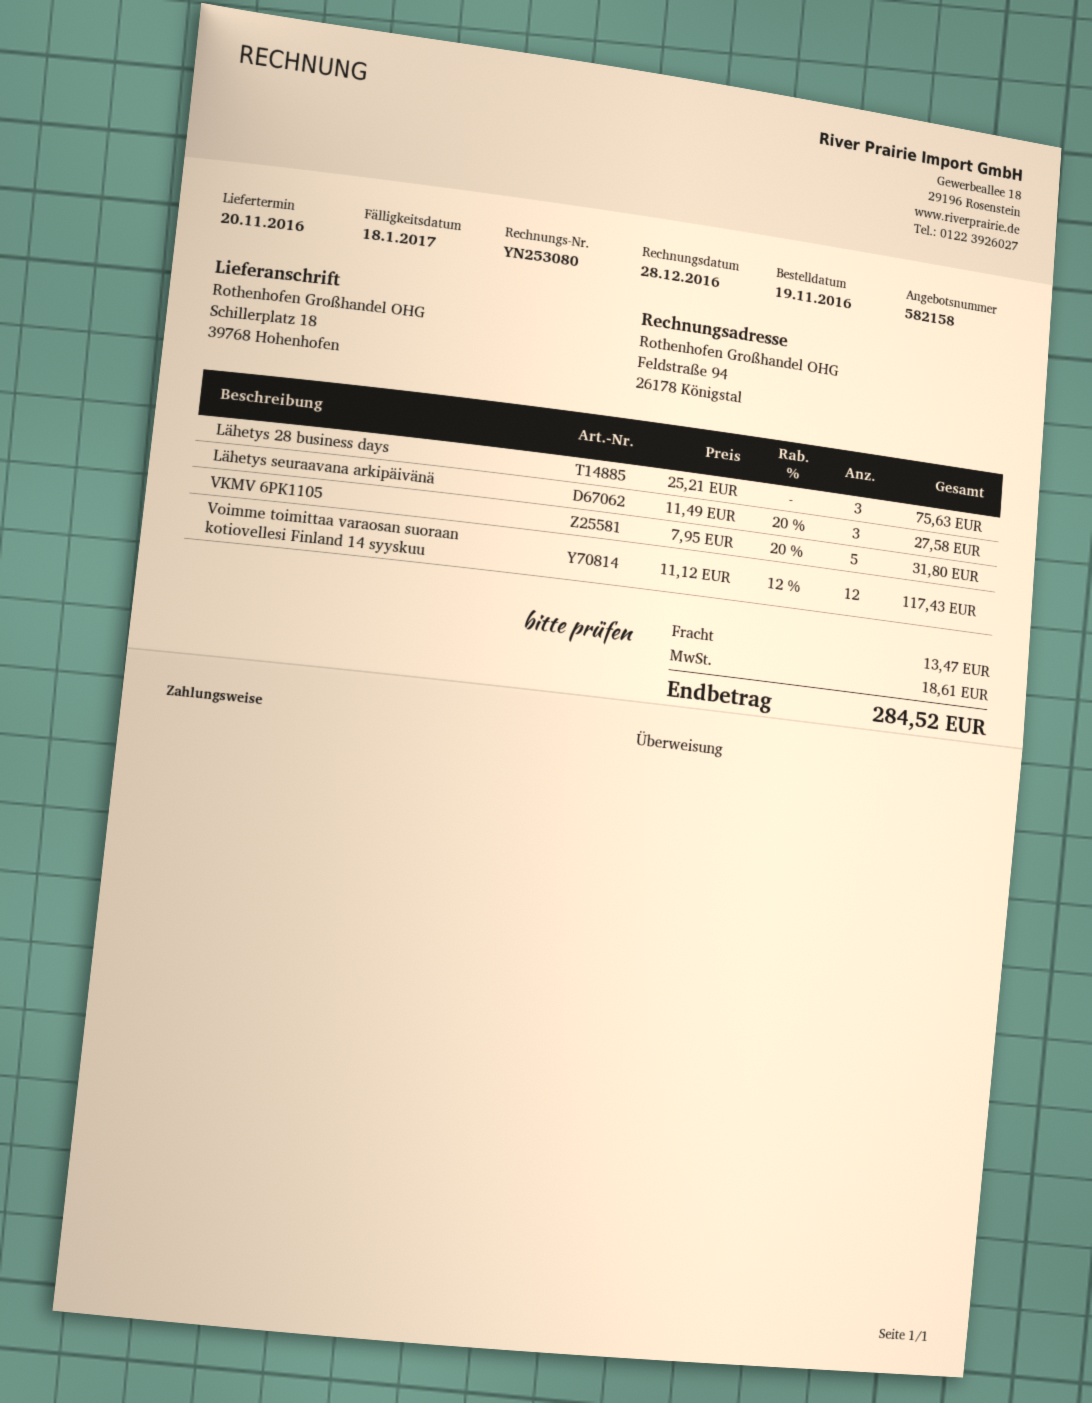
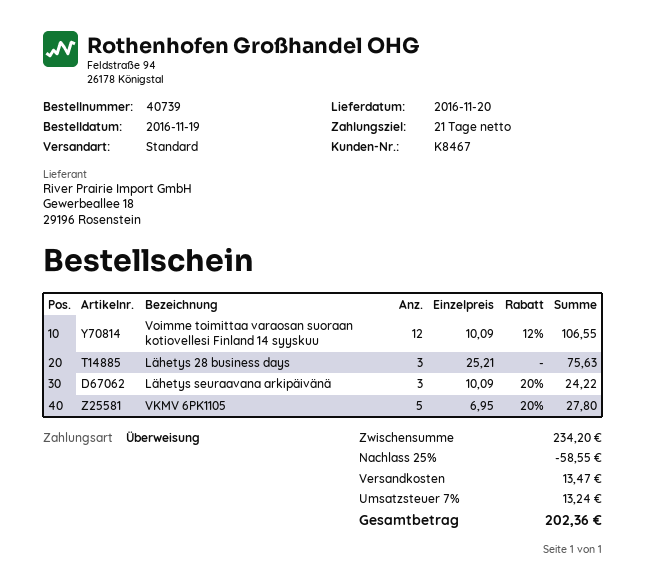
Lähetys seuraavana arkipäivänä: 3 x 11.49 - 20% = 27.58 -> 3 x 10.09 - 20% = 24.22
VKMV 6PK1105: 5 x 7.95 - 20% = 31.80 -> 5 x 6.95 - 20% = 27.80
Voimme toimittaa varaosan suoraan kotiovellesi Finland 14 syyskuu: 12 x 11.12 - 12% = 117.43 -> 12 x 10.09 - 12% = 106.55
discount: none -> 25% = 58.55
tax: 18.61 -> 13.24
total: 284.52 -> 202.36

